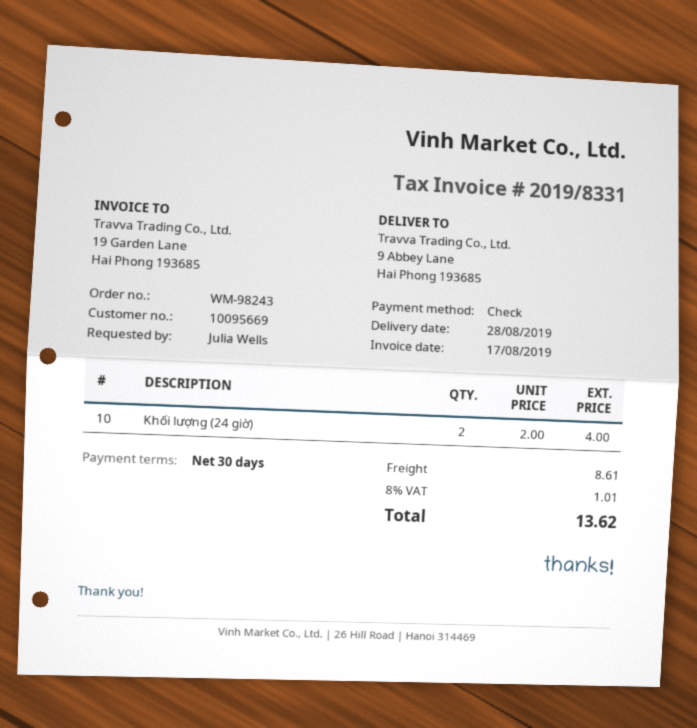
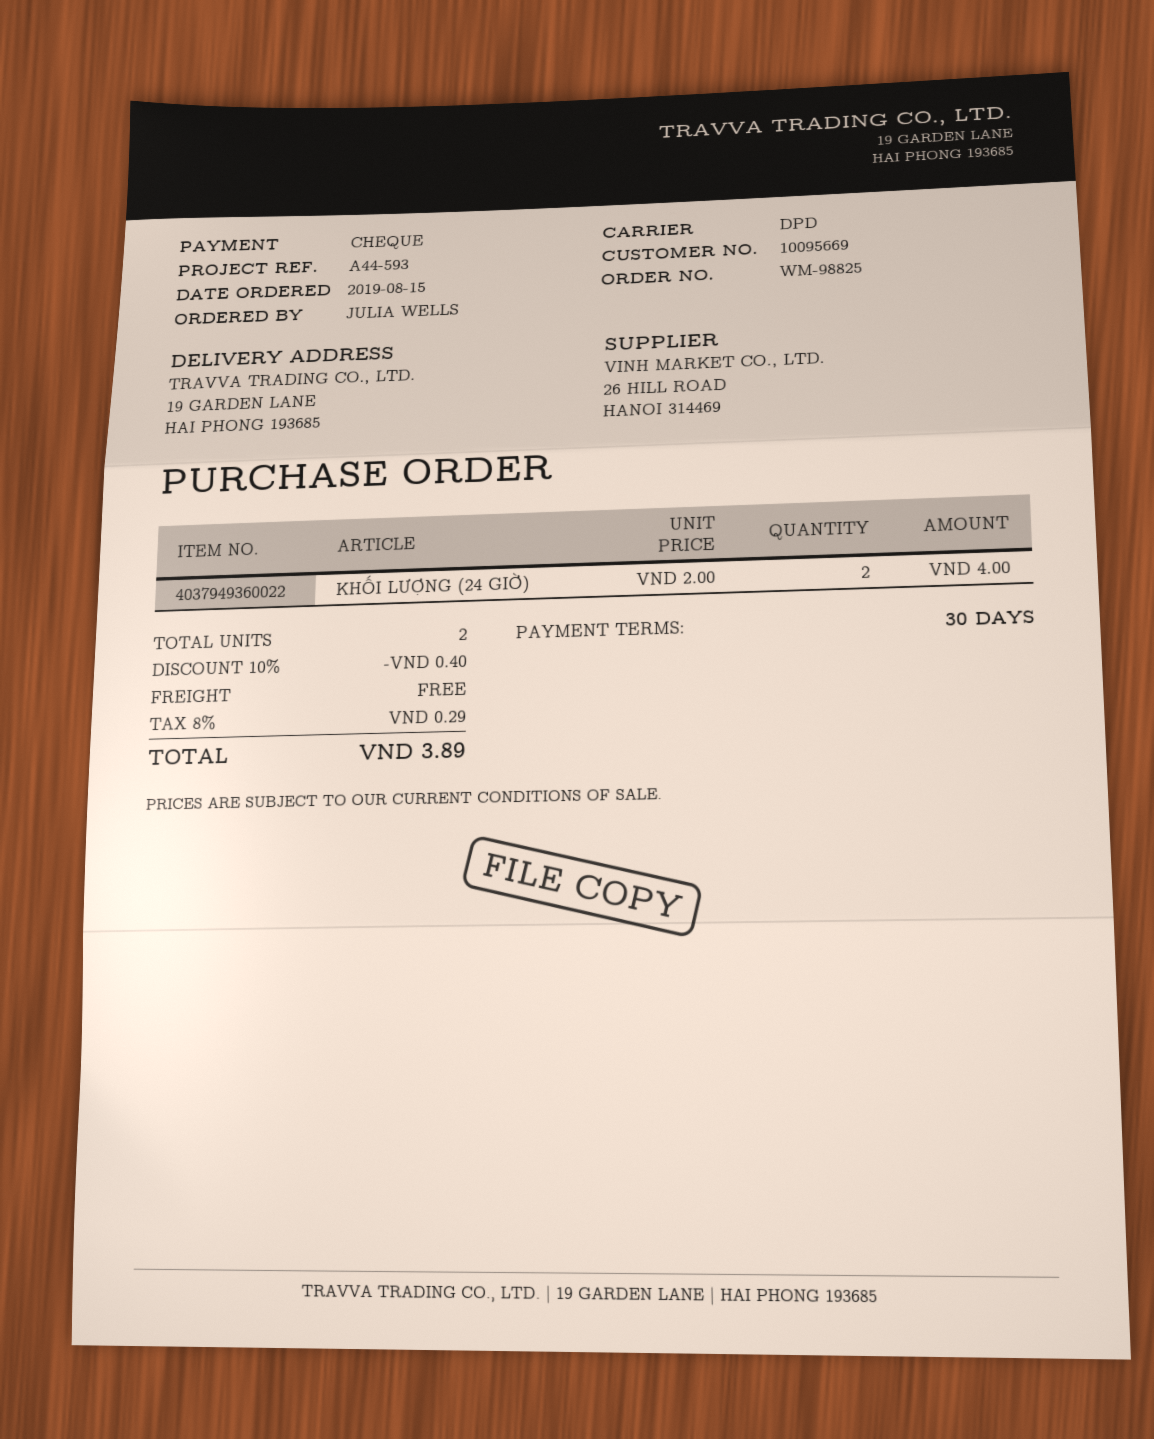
order number: WM-98243 -> WM-98825
ship to: 9 Abbey Lane, Hai Phong 193685 -> 19 GARDEN LANE, HAI PHONG 193685
discount: none -> 10% = 0.40
shipping: 8.61 -> 0.00
tax: 8% = 1.01 -> 8% = 0.29
total: 13.62 -> 3.89

